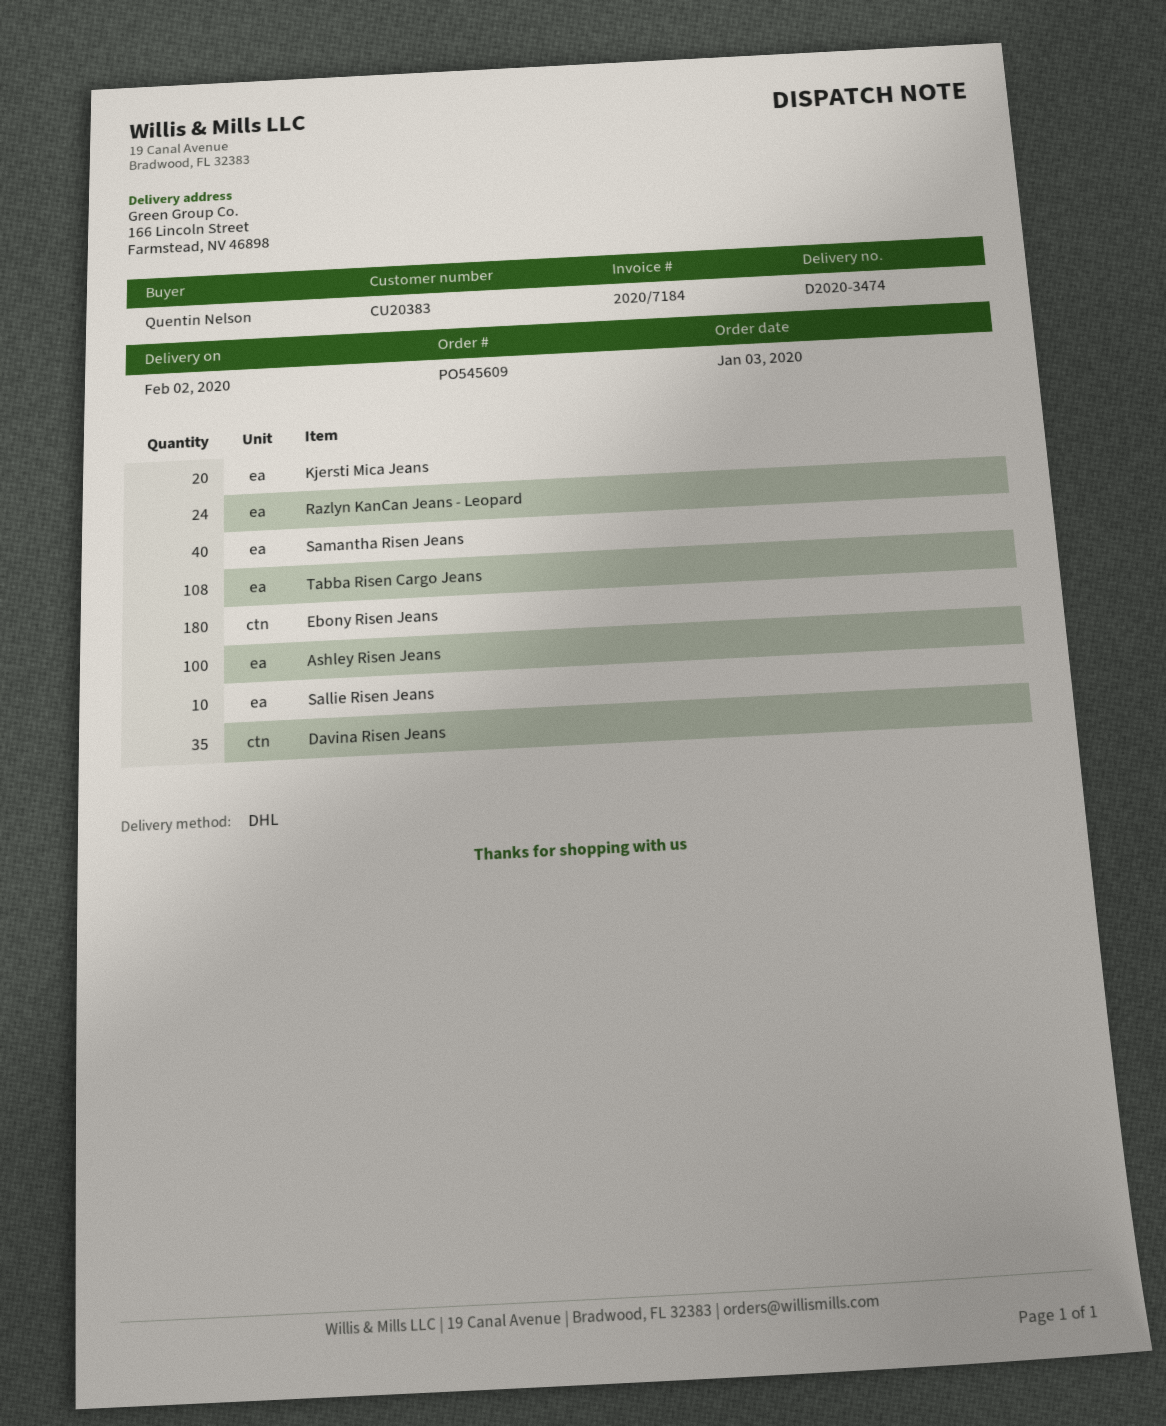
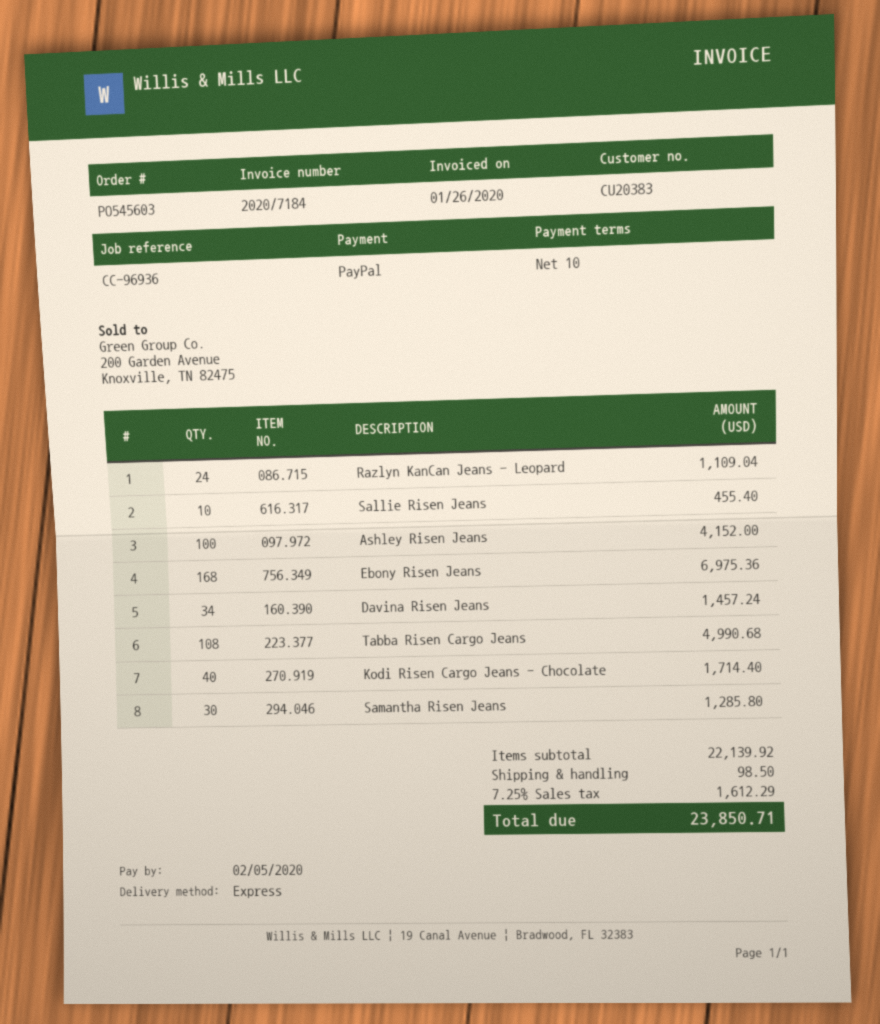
order number: PO545609 -> PO545603
shipping method: DHL -> express
Kjersti Mica Jeans: 20 -> none
Samantha Risen Jeans: 40 -> 30
Ebony Risen Jeans: 180 -> 168
Davina Risen Jeans: 35 -> 34
Kodi Risen Cargo Jeans - Chocolate: none -> 40

